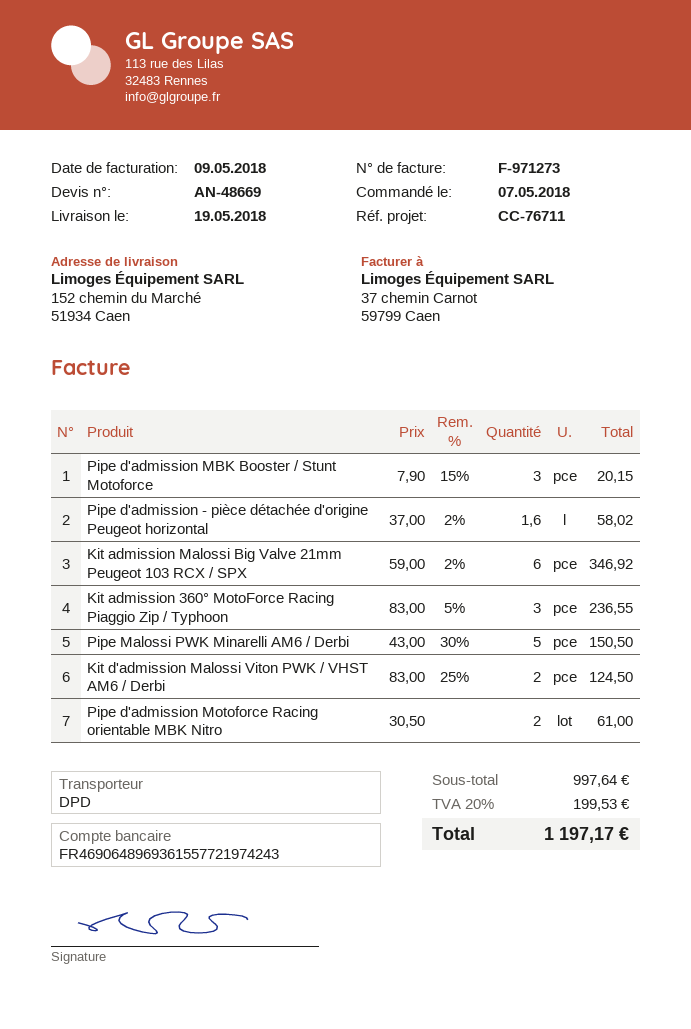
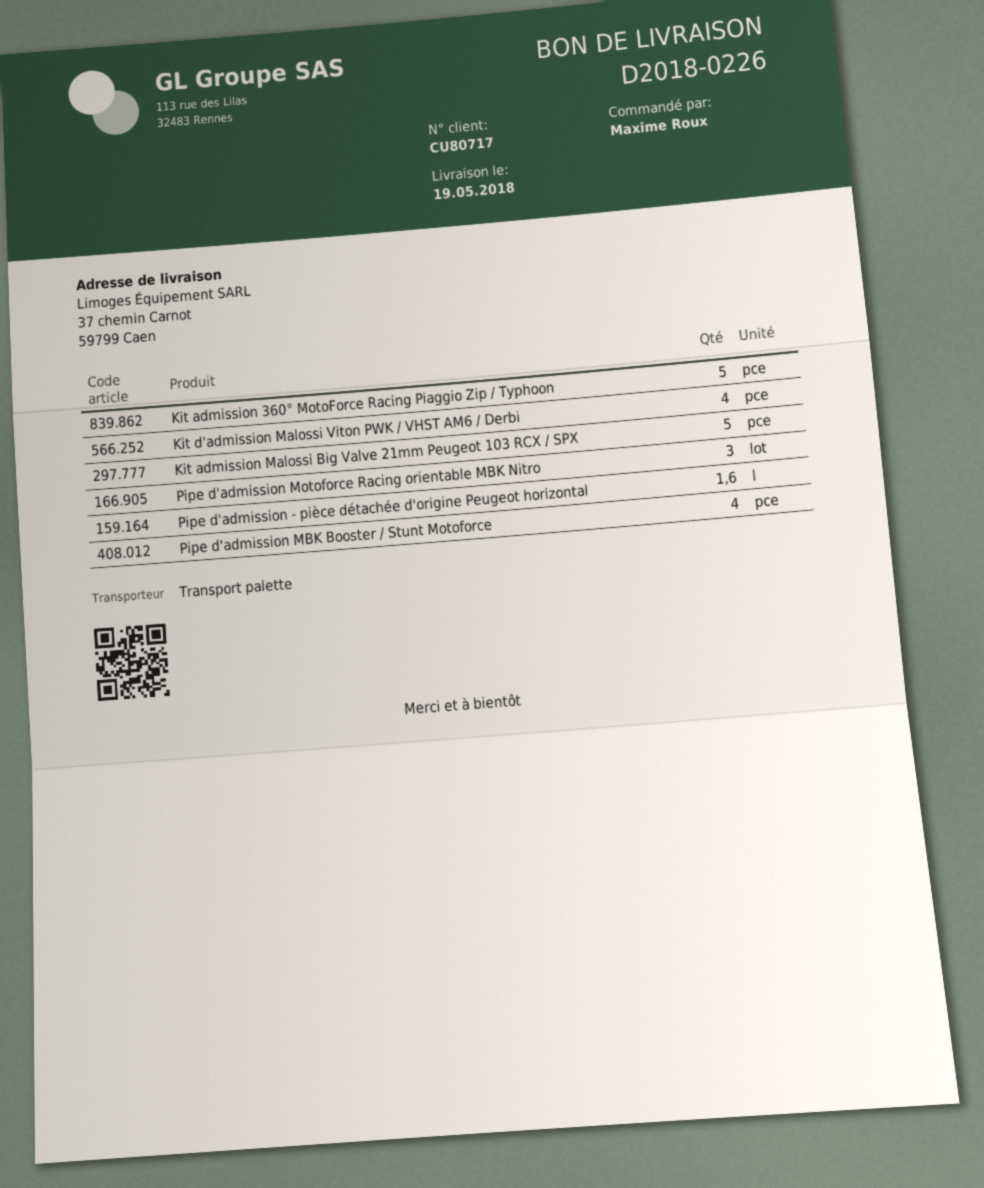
shipping method: DPD -> pallet freight
ship to: 152 chemin du Marché, 51934 Caen -> 37 chemin Carnot, 59799 Caen
Pipe d'admission MBK Booster / Stunt Motoforce: 3 -> 4
Kit admission Malossi Big Valve 21mm Peugeot 103 RCX / SPX: 6 -> 5
Kit admission 360° MotoForce Racing Piaggio Zip / Typhoon: 3 -> 5
Pipe Malossi PWK Minarelli AM6 / Derbi: 5 -> none
Kit d'admission Malossi Viton PWK / VHST AM6 / Derbi: 2 -> 4
Pipe d'admission Motoforce Racing orientable MBK Nitro: 2 -> 3

